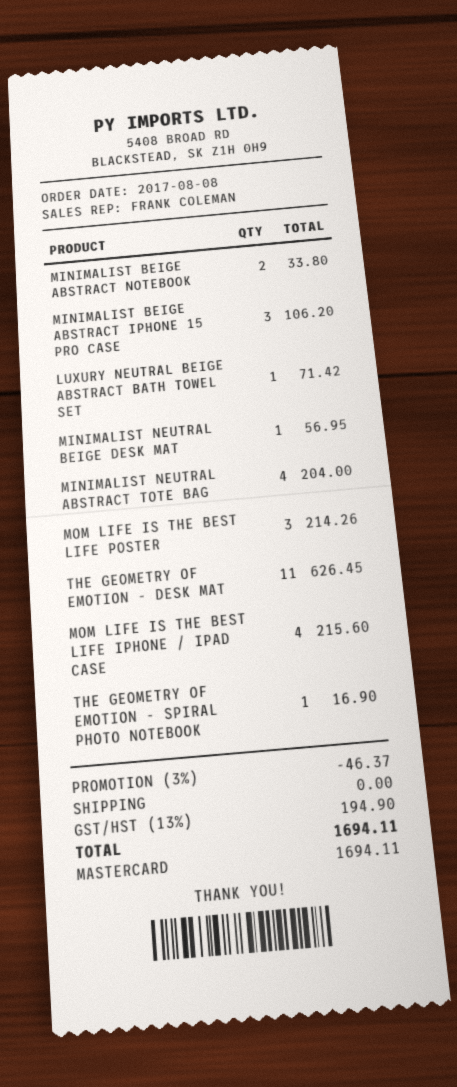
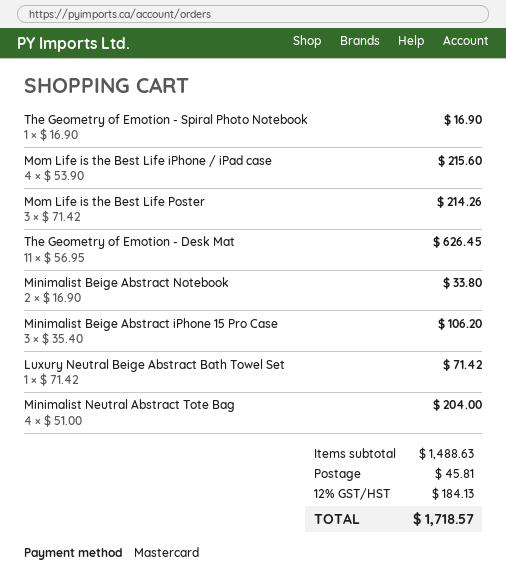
MINIMALIST NEUTRAL BEIGE DESK MAT: 1 for 56.95 -> none
discount: 3% = 46.37 -> none
shipping: 0.00 -> 45.81
tax: 13% = 194.90 -> 12% = 184.13
total: 1694.11 -> 1718.57

